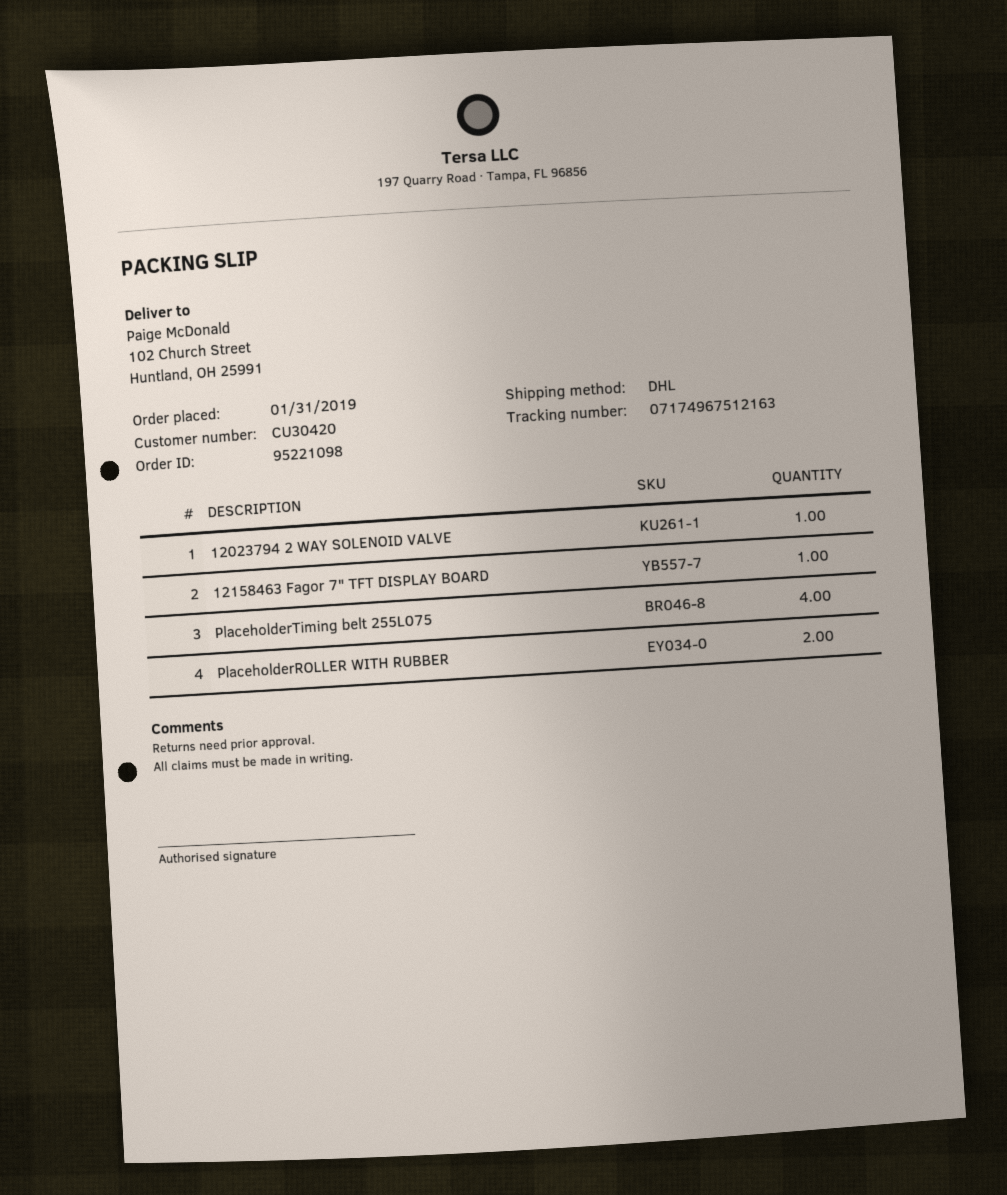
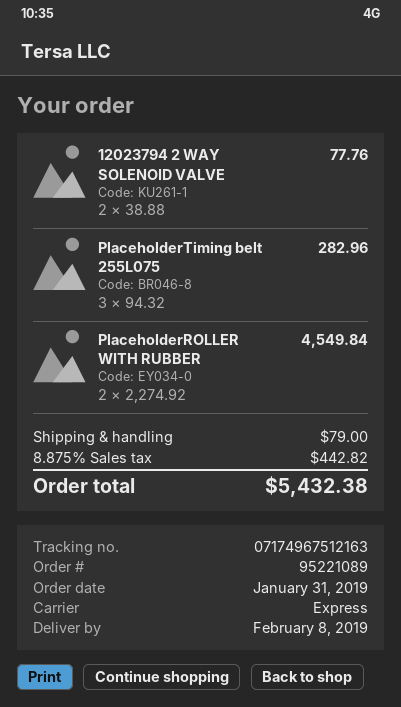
order number: 95221098 -> 95221089
shipping method: DHL -> express
12023794 2 WAY SOLENOID VALVE: 1 -> 2
12158463 Fagor 7" TFT DISPLAY BOARD: 1 -> none
PlaceholderTiming belt 255L075: 4 -> 3

